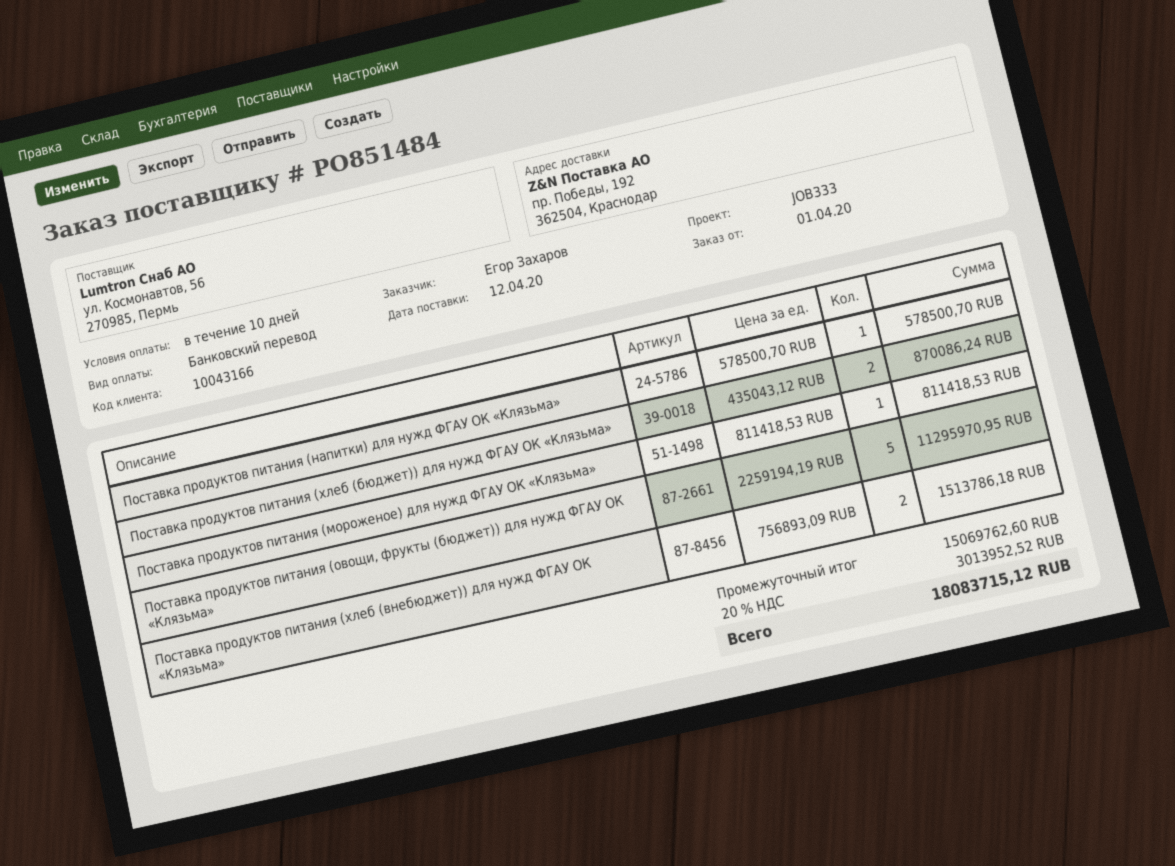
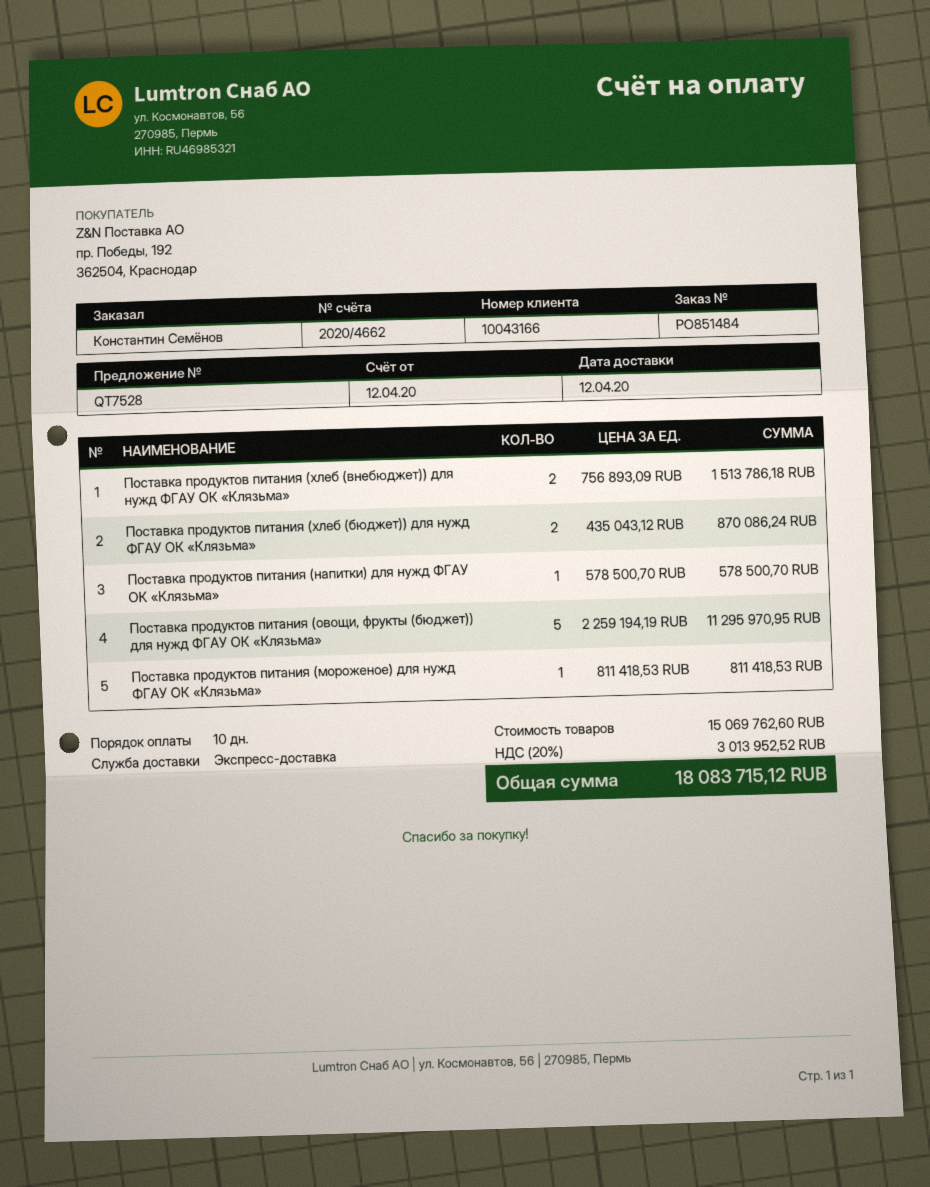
ordered by: Егор Захаров -> Константин Семёнов

